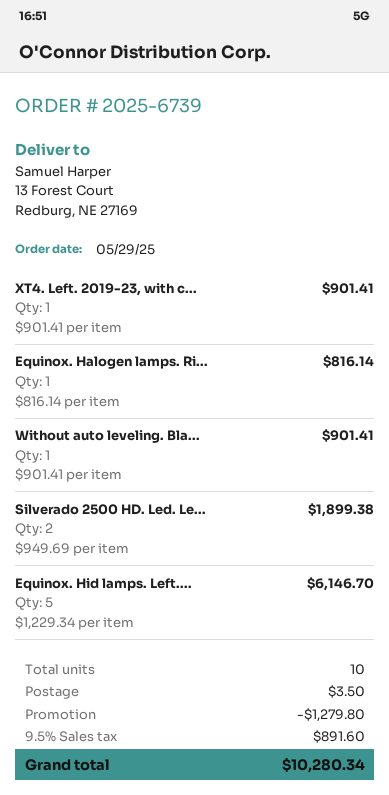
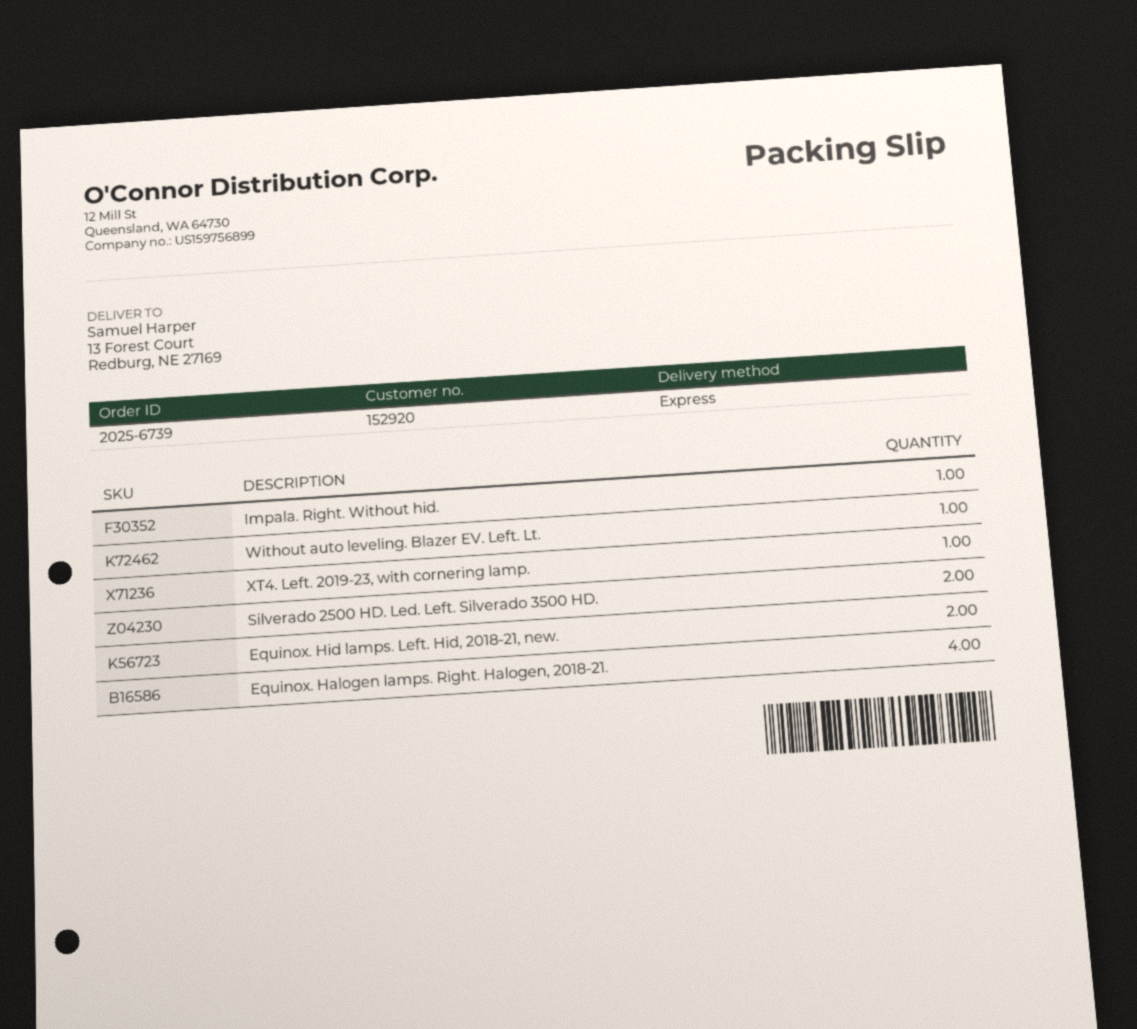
Equinox. Halogen lamps. Ri...: 1 -> 4
Equinox. Hid lamps. Left....: 5 -> 2
Impala. Right. Without hid.: none -> 1

